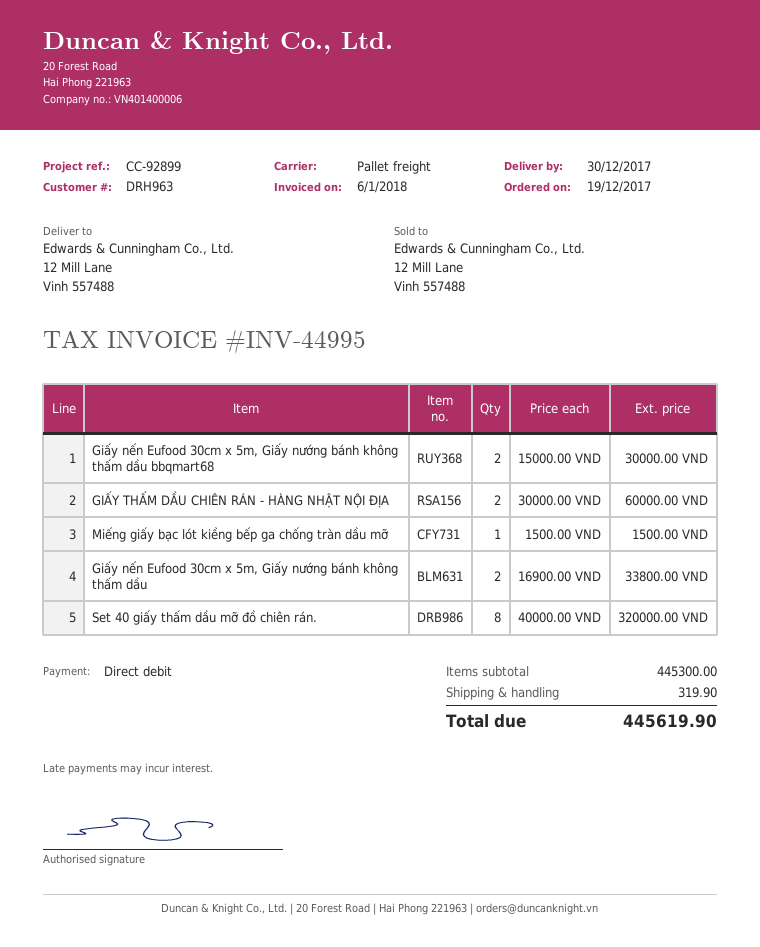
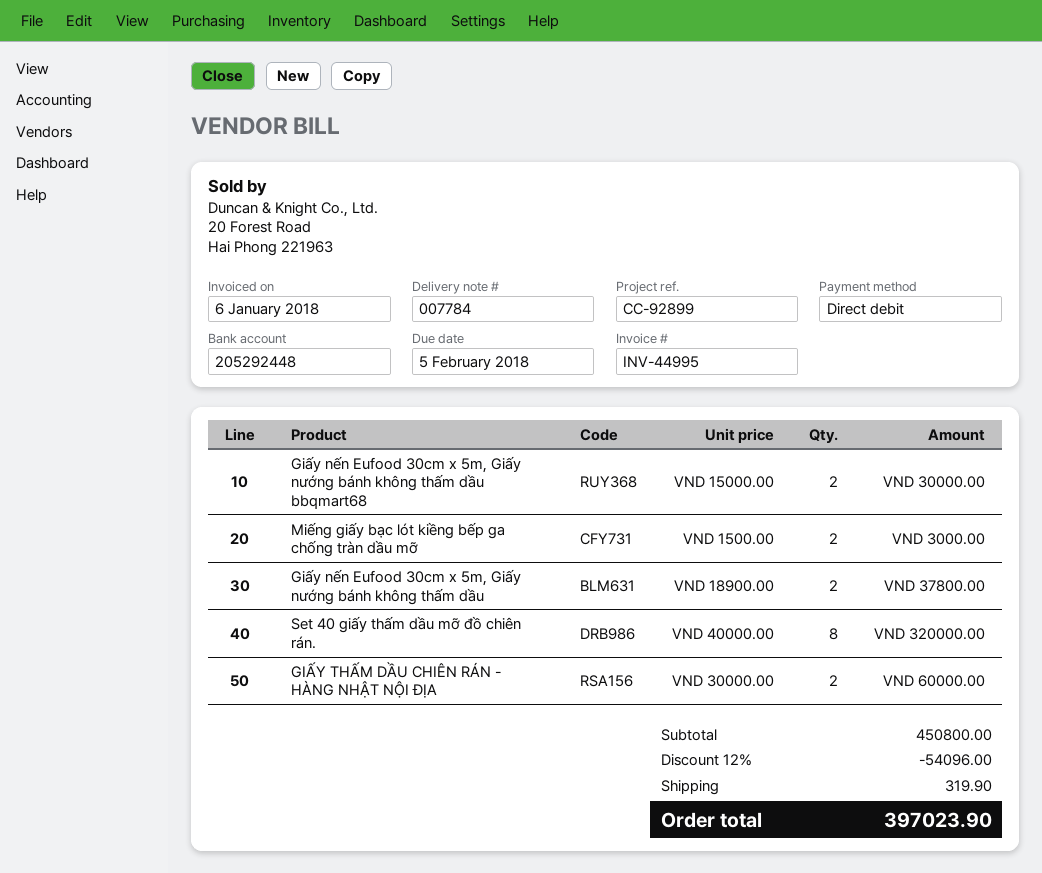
Miếng giấy bạc lót kiềng bếp ga chống tràn dầu mỡ: 1 x 1500.00 = 1500.00 -> 2 x 1500.00 = 3000.00
Giấy nến Eufood 30cm x 5m, Giấy nướng bánh không thấm dầu: 2 x 16900.00 = 33800.00 -> 2 x 18900.00 = 37800.00
subtotal: 445300.00 -> 450800.00
discount: none -> 12% = 54096.00
total: 445619.90 -> 397023.90

